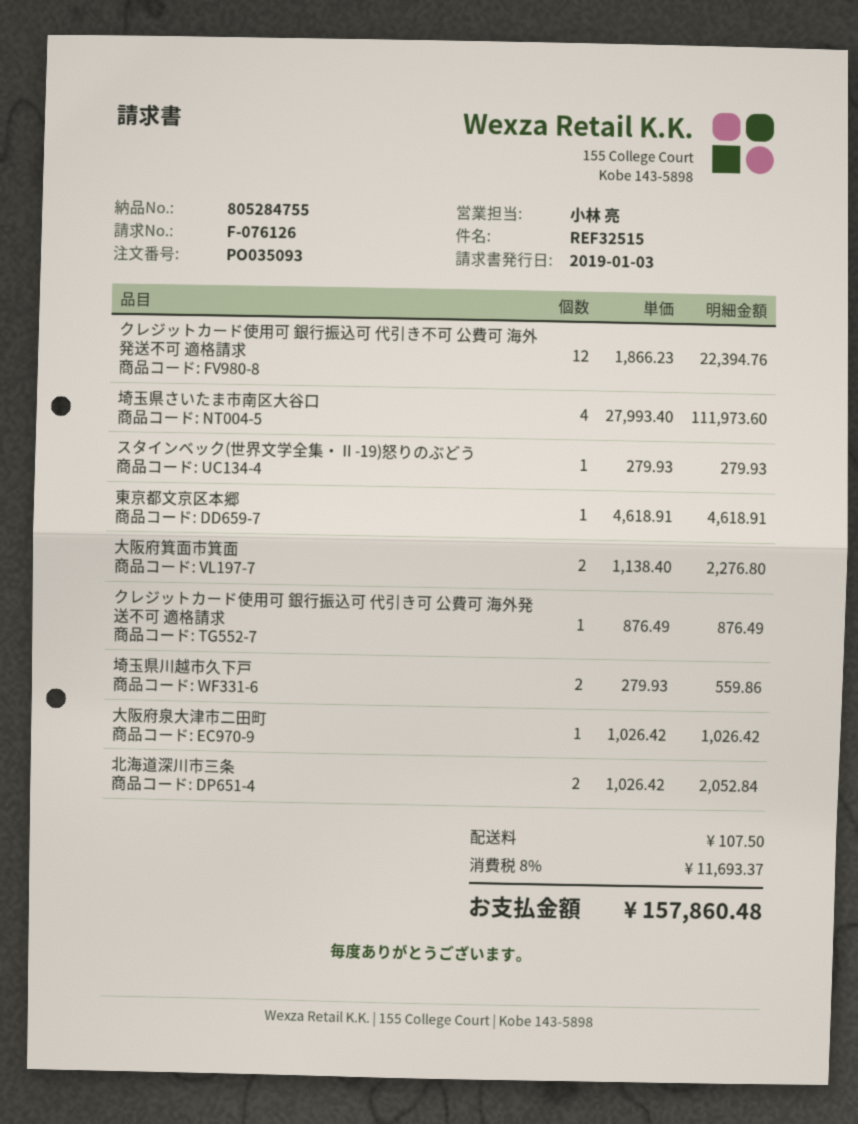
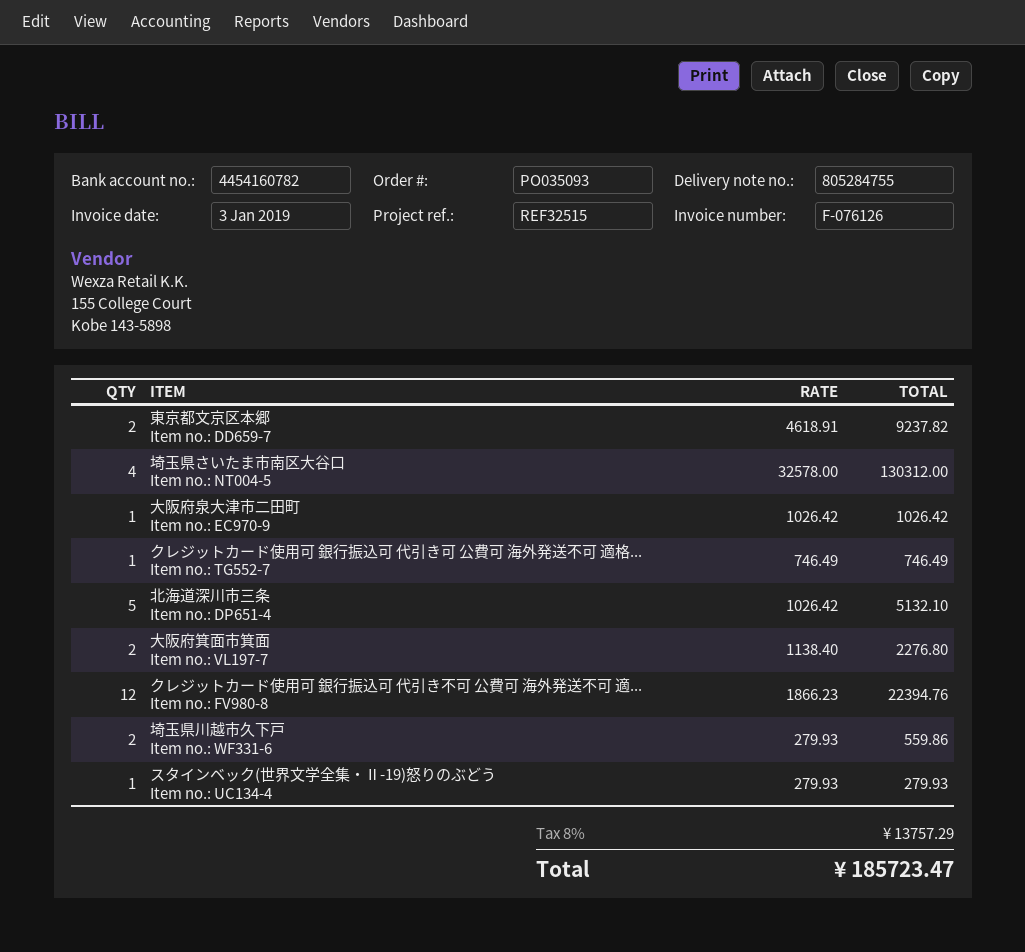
埼玉県さいたま市南区大谷口: 4 x 27993.40 = 111973.60 -> 4 x 32578.00 = 130312.00
東京都文京区本郷: 1 x 4618.91 = 4618.91 -> 2 x 4618.91 = 9237.82
クレジットカード使用可 銀行振込可 代引き可 公費可 海外発送不可 適格請求: 1 x 876.49 = 876.49 -> 1 x 746.49 = 746.49
北海道深川市三条: 2 x 1026.42 = 2052.84 -> 5 x 1026.42 = 5132.10
shipping: 107.50 -> none
tax: 8% = 11693.37 -> 8% = 13757.29
total: 157860.48 -> 185723.47

